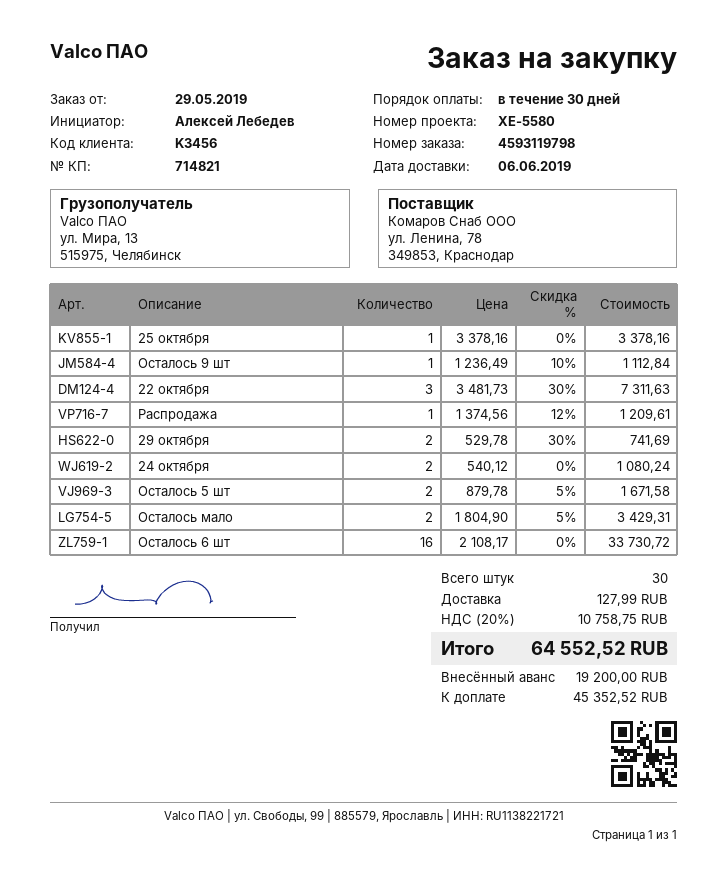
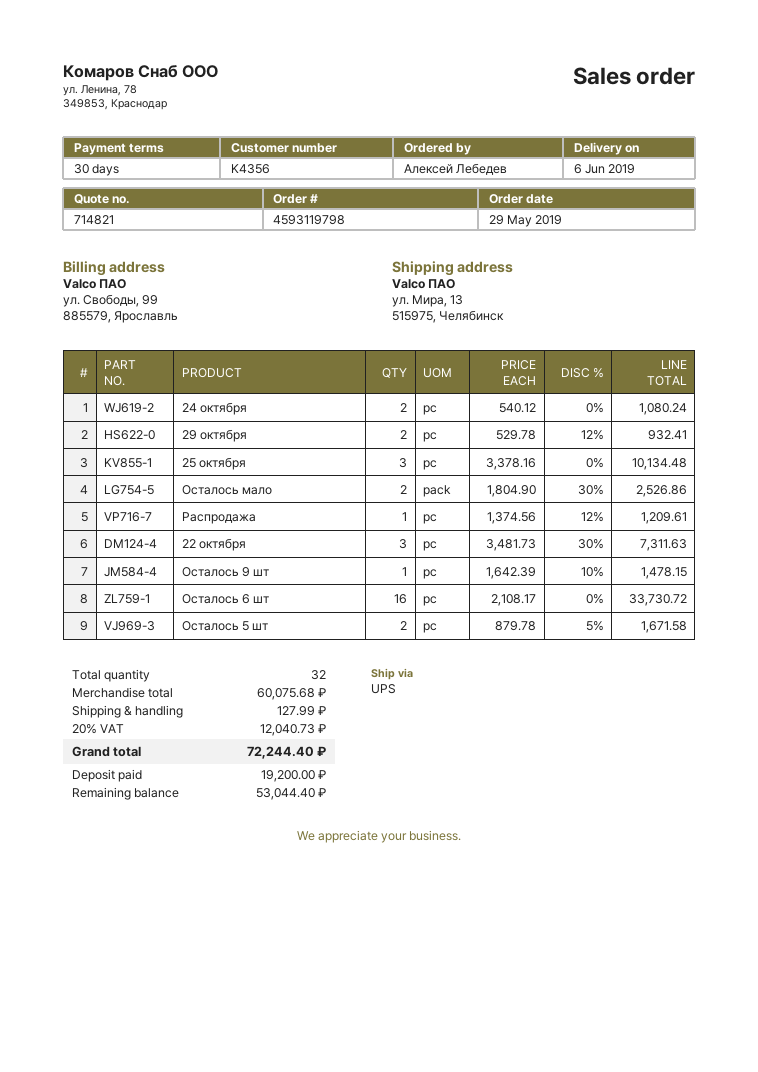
customer number: K3456 -> K4356
25 октября: 1 x 3378.16 = 3378.16 -> 3 x 3378.16 = 10134.48
Осталось 9 шт: 1 x 1236.49 - 10% = 1112.84 -> 1 x 1642.39 - 10% = 1478.15
29 октября: 2 x 529.78 - 30% = 741.69 -> 2 x 529.78 - 12% = 932.41
Осталось мало: 2 x 1804.90 - 5% = 3429.31 -> 2 x 1804.90 - 30% = 2526.86
total quantity: 30 -> 32
tax: 20% = 10758.75 -> 20% = 12040.73
total: 64552.52 -> 72244.40
balance: 45352.52 -> 53044.40

